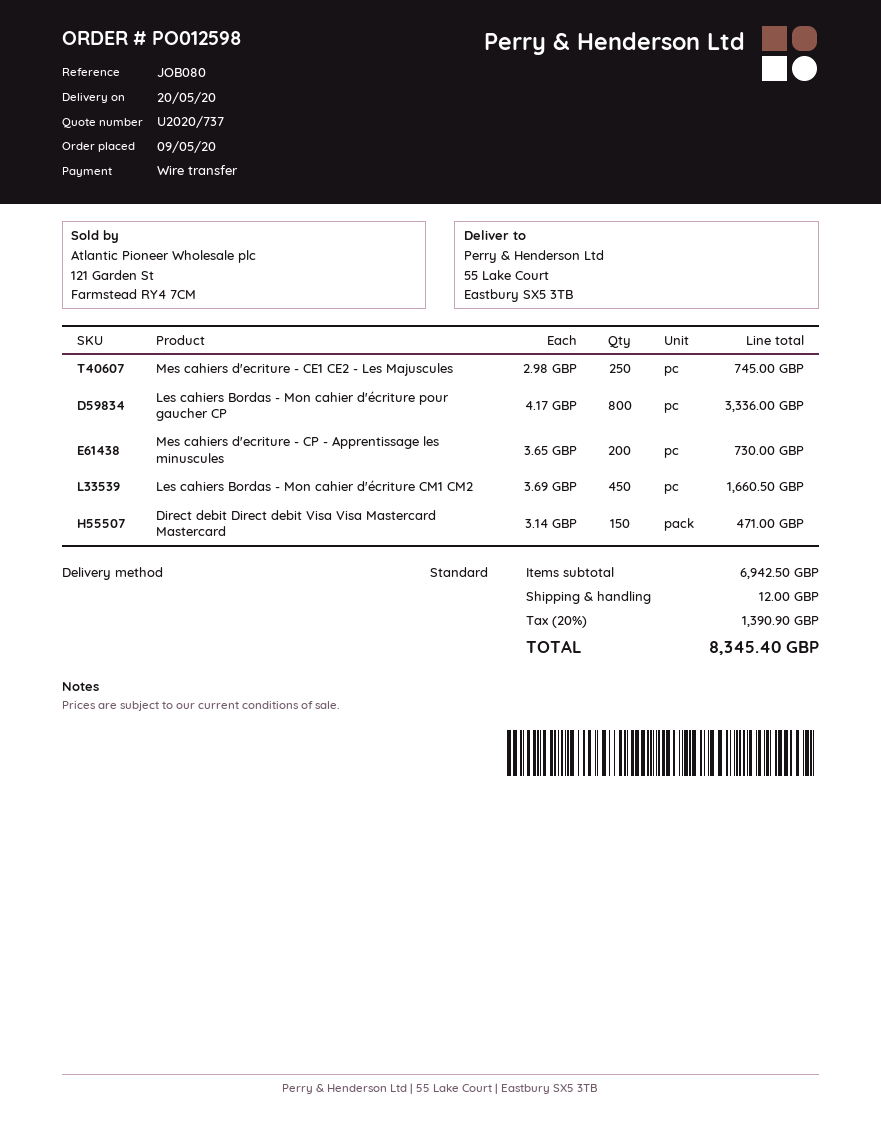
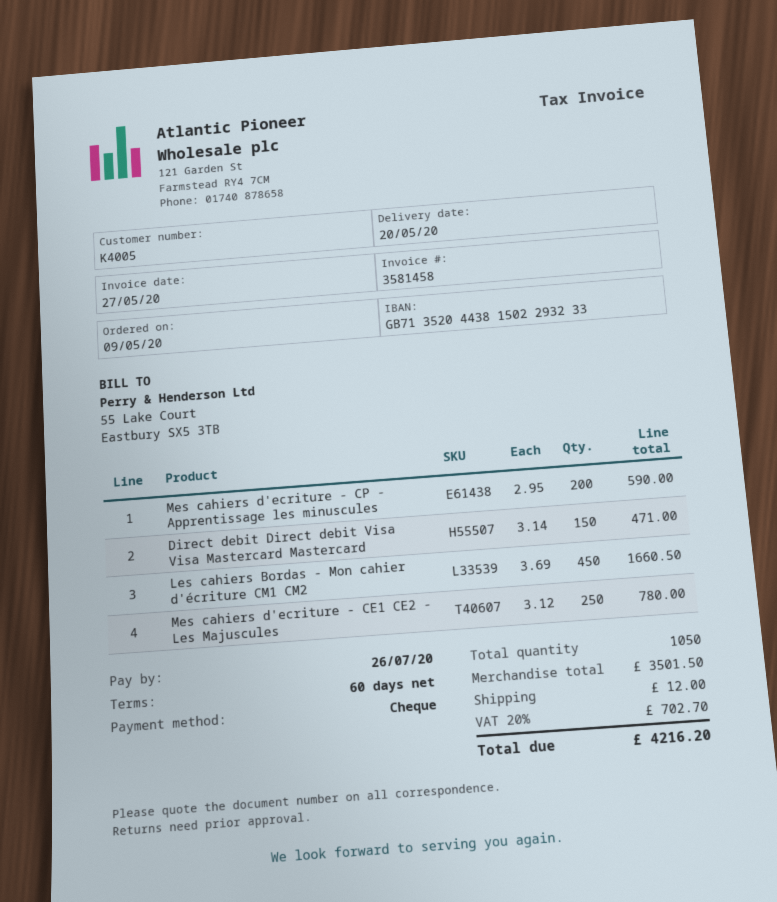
payment method: bank transfer -> cheque
Mes cahiers d'ecriture - CE1 CE2 - Les Majuscules: 250 x 2.98 = 745.00 -> 250 x 3.12 = 780.00
Les cahiers Bordas - Mon cahier d'écriture pour gaucher CP: 800 x 4.17 = 3336.00 -> none
Mes cahiers d'ecriture - CP - Apprentissage les minuscules: 200 x 3.65 = 730.00 -> 200 x 2.95 = 590.00
subtotal: 6942.50 -> 3501.50
tax: 20% = 1390.90 -> 20% = 702.70
total: 8345.40 -> 4216.20

